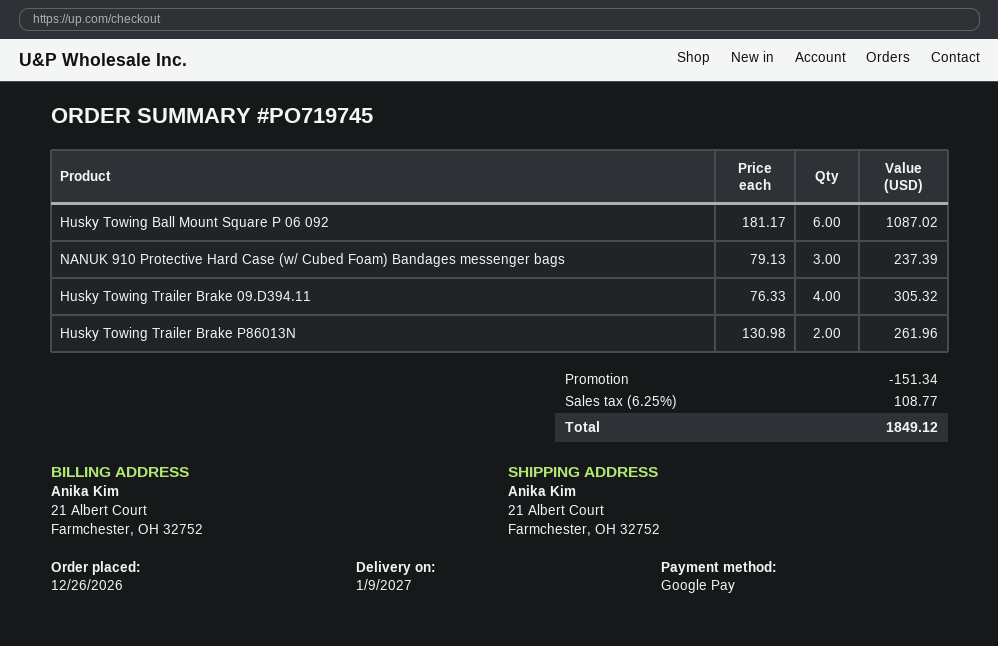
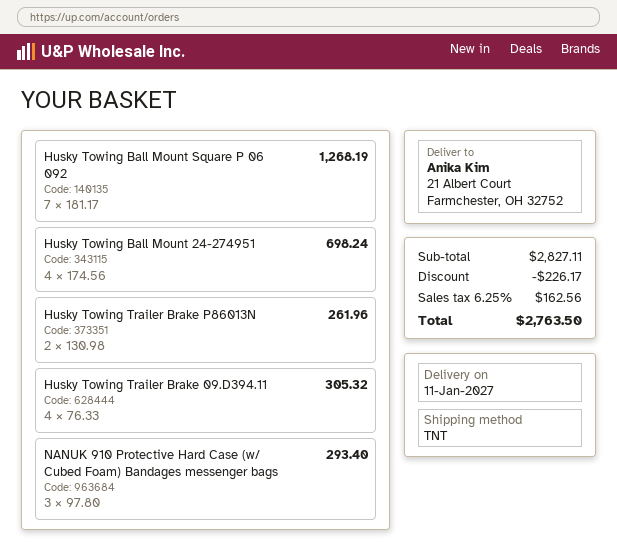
delivery date: 2027-01-09 -> 2027-01-11
Husky Towing Ball Mount Square P 06 092: 6 x 181.17 = 1087.02 -> 7 x 181.17 = 1268.19
NANUK 910 Protective Hard Case (w/ Cubed Foam) Bandages messenger bags: 3 x 79.13 = 237.39 -> 3 x 97.80 = 293.40
Husky Towing Ball Mount 24-274951: none -> 4 x 174.56 = 698.24
discount: 151.34 -> 226.17
tax: 6.25% = 108.77 -> 6.25% = 162.56
total: 1849.12 -> 2763.50

